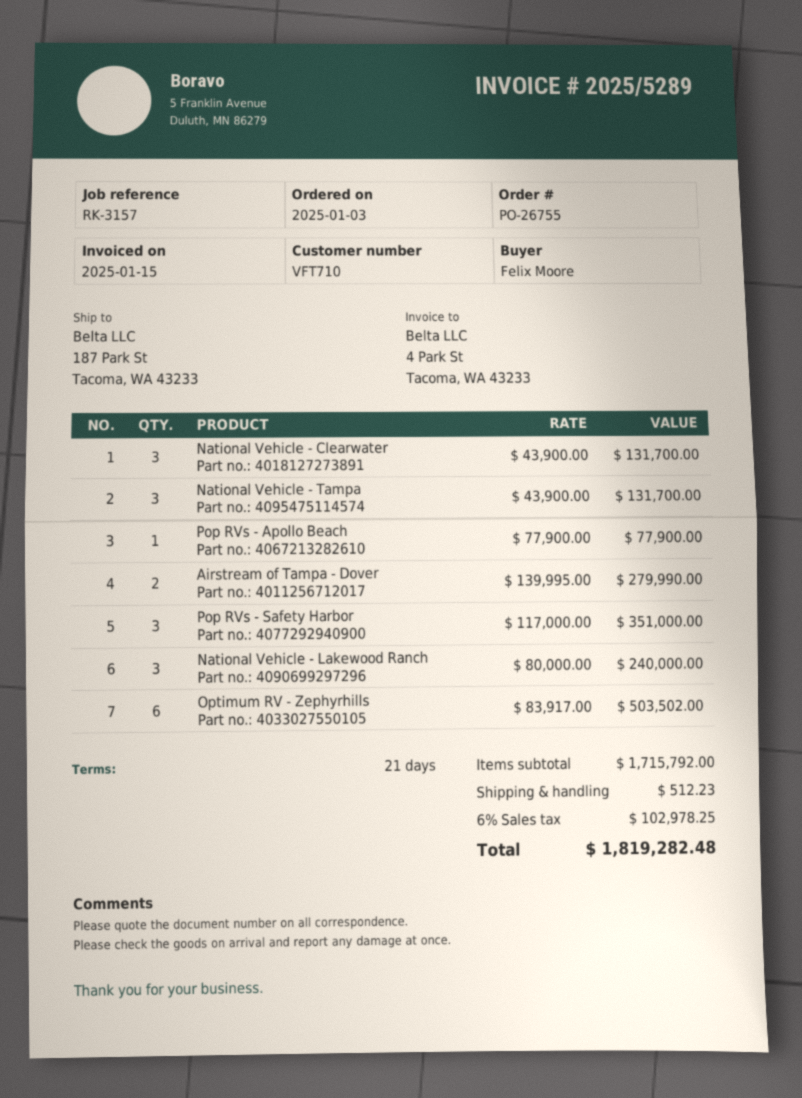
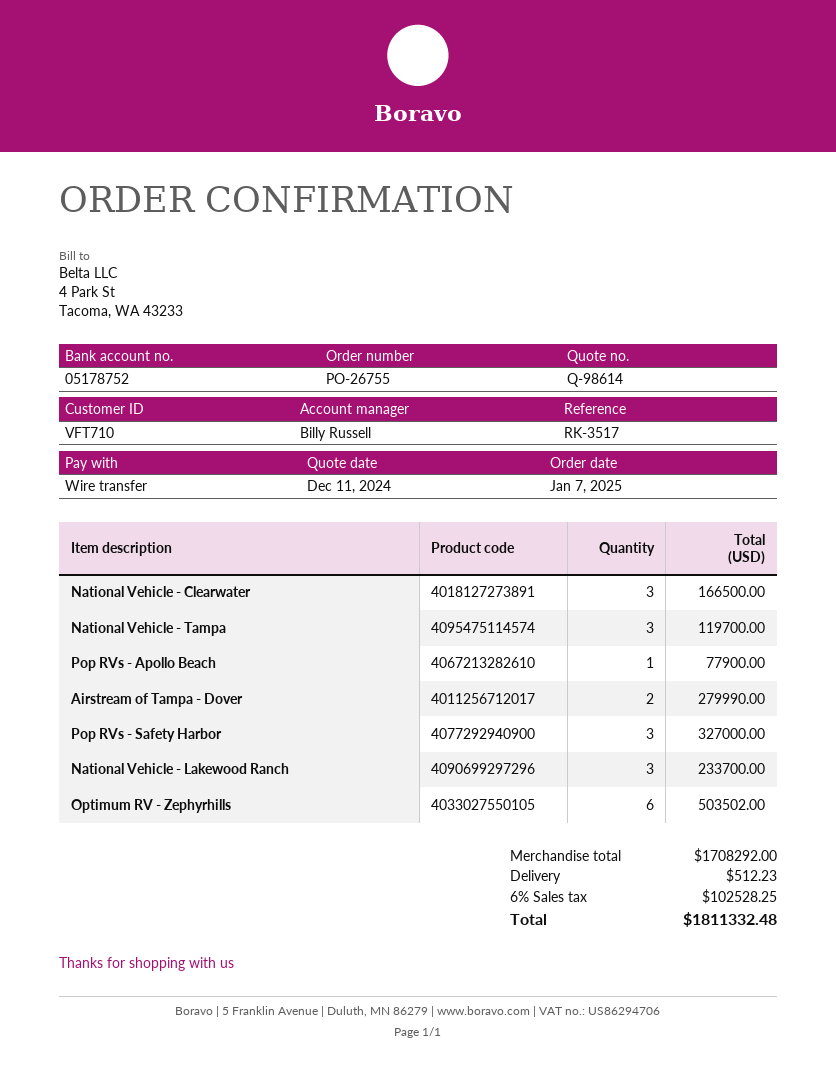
order date: 2025-01-03 -> 2025-01-07
reference: RK-3157 -> RK-3517
National Vehicle - Clearwater: 3 for 131700.00 -> 3 for 166500.00
National Vehicle - Tampa: 3 for 131700.00 -> 3 for 119700.00
Pop RVs - Safety Harbor: 3 for 351000.00 -> 3 for 327000.00
National Vehicle - Lakewood Ranch: 3 for 240000.00 -> 3 for 233700.00
subtotal: 1715792.00 -> 1708292.00
tax: 6% = 102978.25 -> 6% = 102528.25
total: 1819282.48 -> 1811332.48

